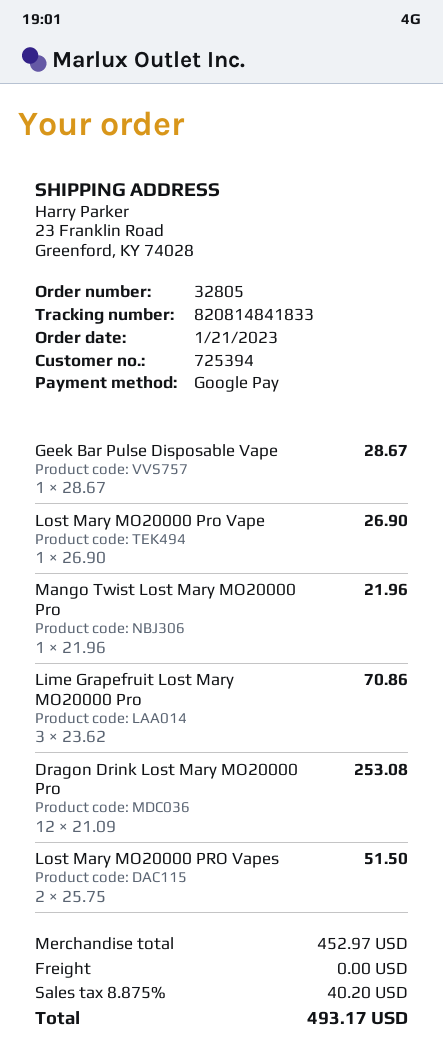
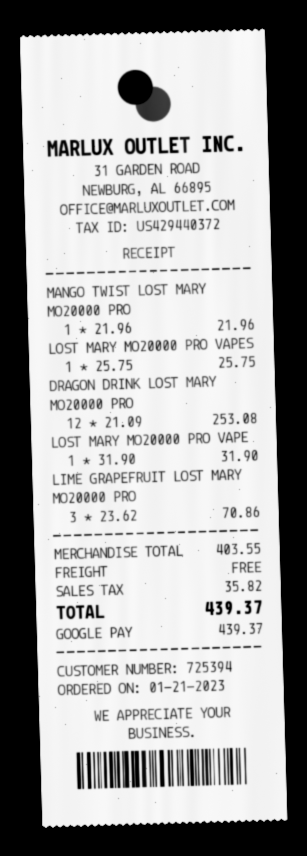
Geek Bar Pulse Disposable Vape: 1 x 28.67 = 28.67 -> none
Lost Mary MO20000 Pro Vape: 1 x 26.90 = 26.90 -> 1 x 31.90 = 31.90
Lost Mary MO20000 PRO Vapes: 2 x 25.75 = 51.50 -> 1 x 25.75 = 25.75
subtotal: 452.97 -> 403.55
tax: 40.20 -> 35.82
total: 493.17 -> 439.37

